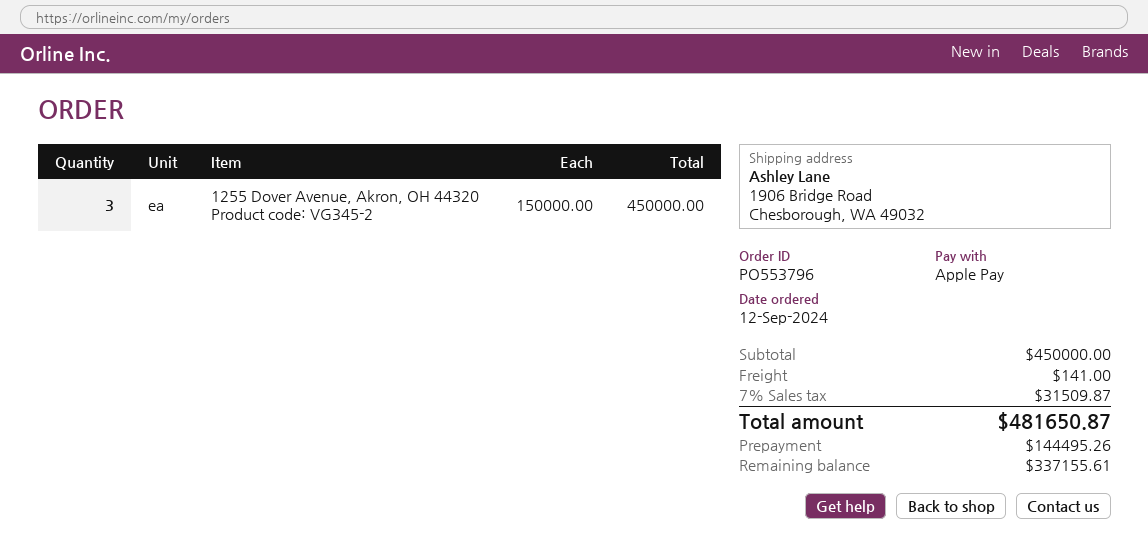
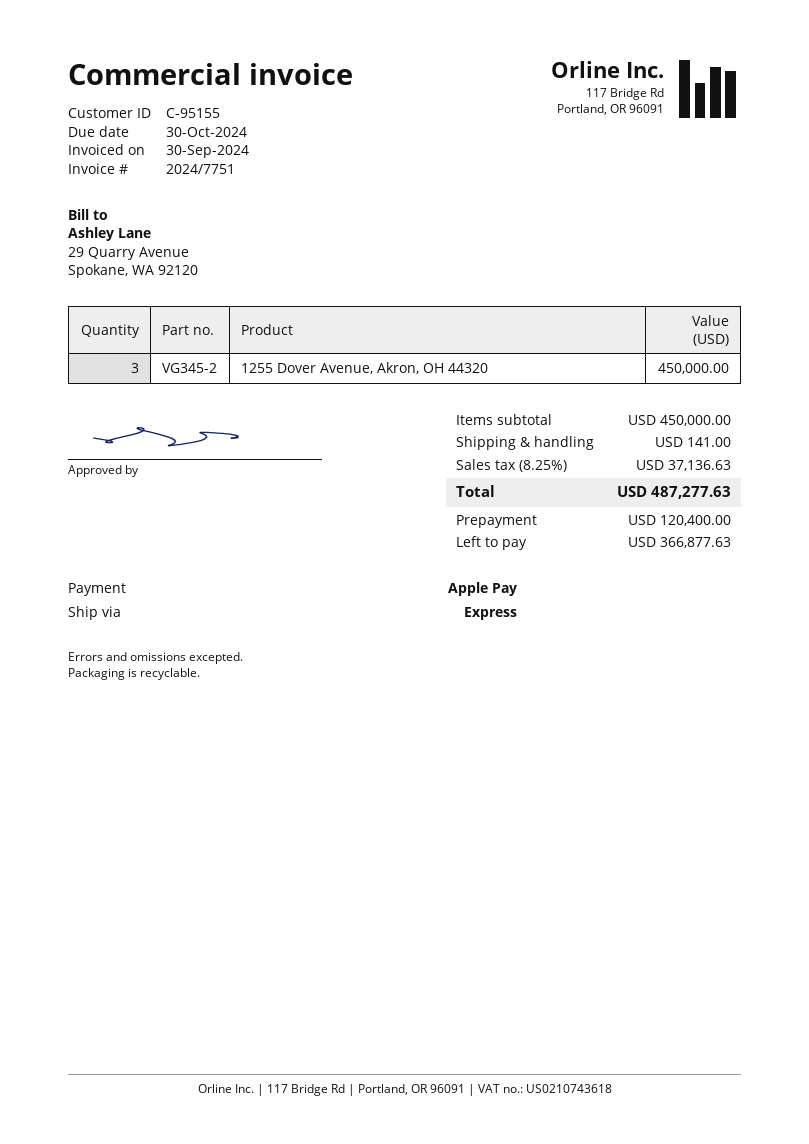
tax: 7% = 31509.87 -> 8.25% = 37136.63
total: 481650.87 -> 487277.63
deposit: 144495.26 -> 120400.00
balance: 337155.61 -> 366877.63

